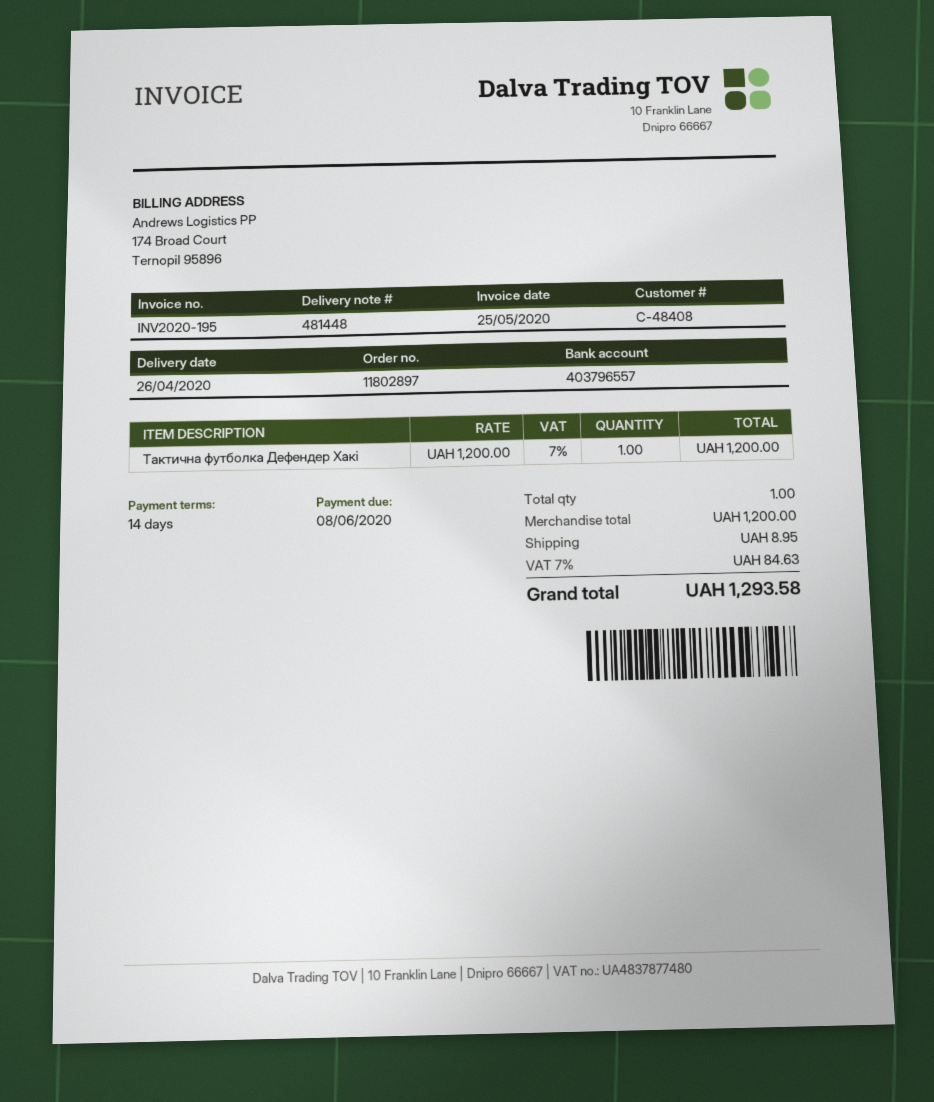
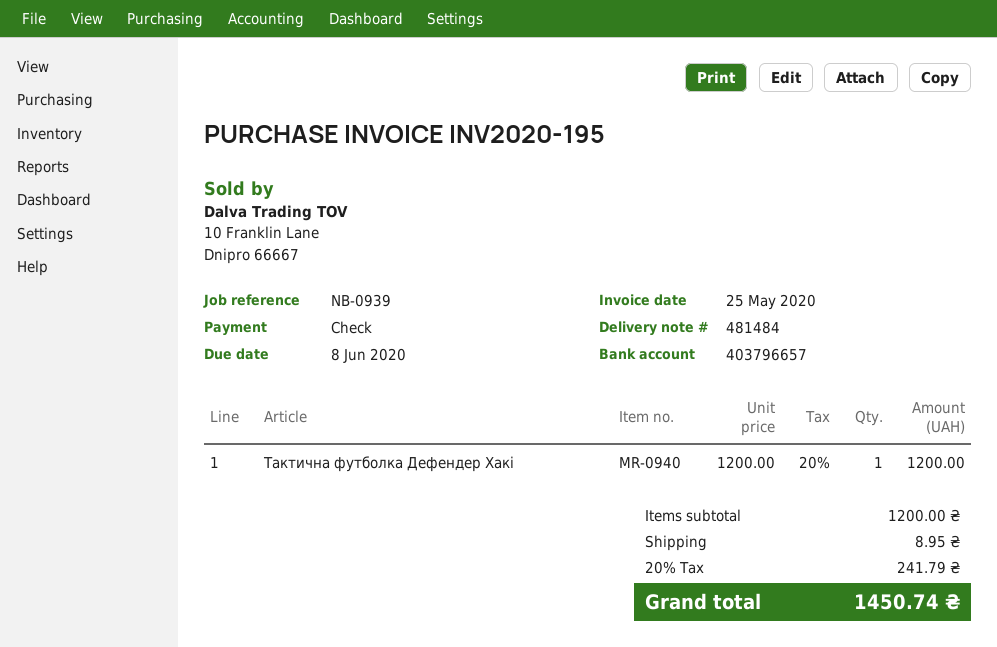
delivery note number: 481448 -> 481484
bank account: 403796557 -> 403796657
tax: 7% = 84.63 -> 20% = 241.79
total: 1293.58 -> 1450.74

